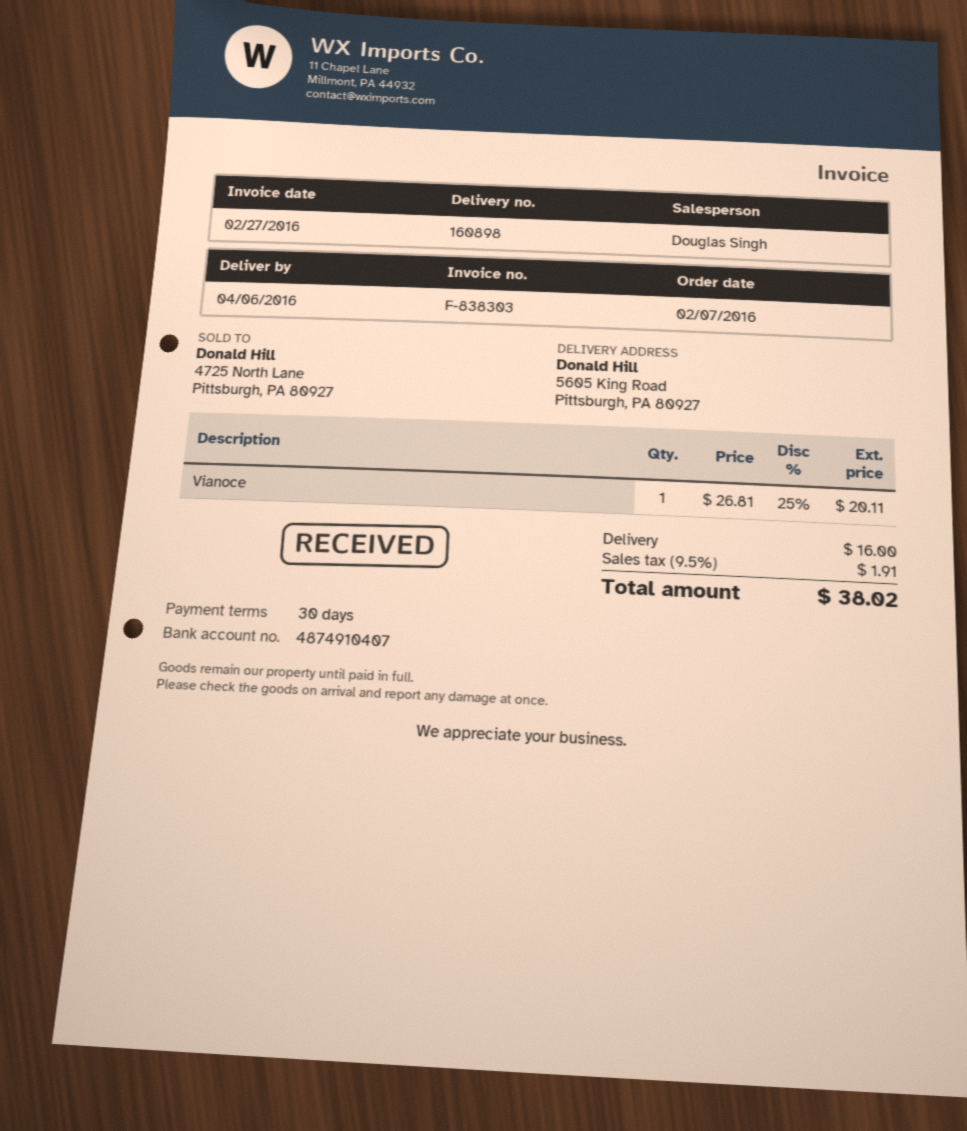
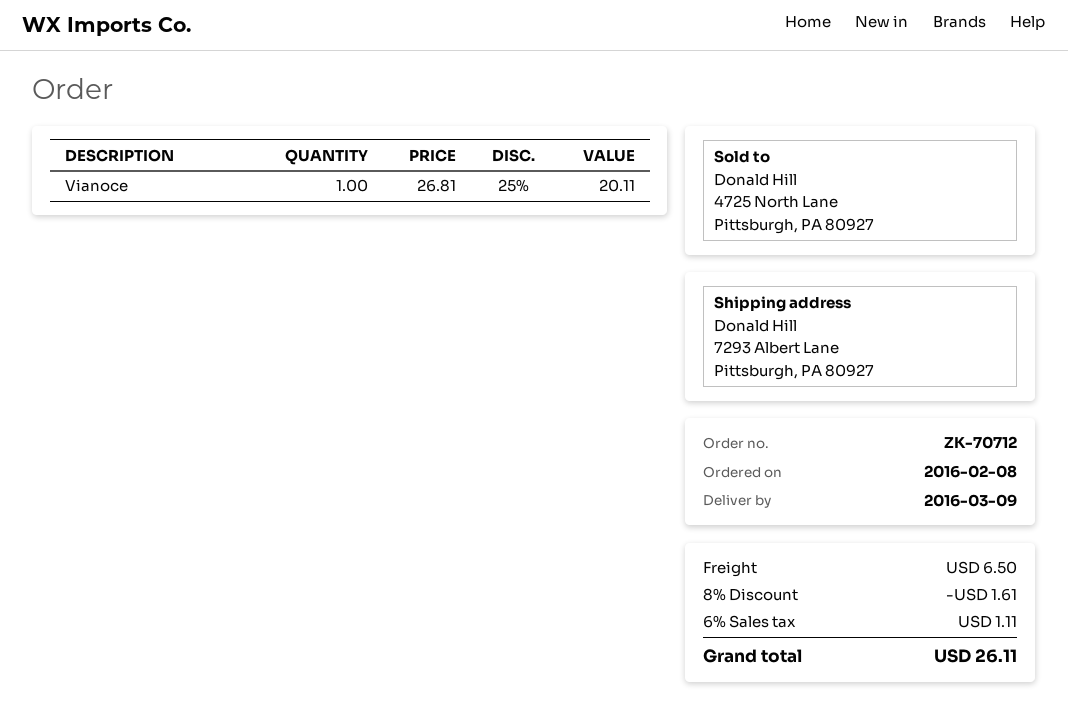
order date: 2016-02-07 -> 2016-02-08
delivery date: 2016-04-06 -> 2016-03-09
ship to: 5605 King Road, Pittsburgh, PA 80927 -> 7293 Albert Lane, Pittsburgh, PA 80927
discount: none -> 8% = 1.61
shipping: 16.00 -> 6.50
tax: 9.5% = 1.91 -> 6% = 1.11
total: 38.02 -> 26.11

